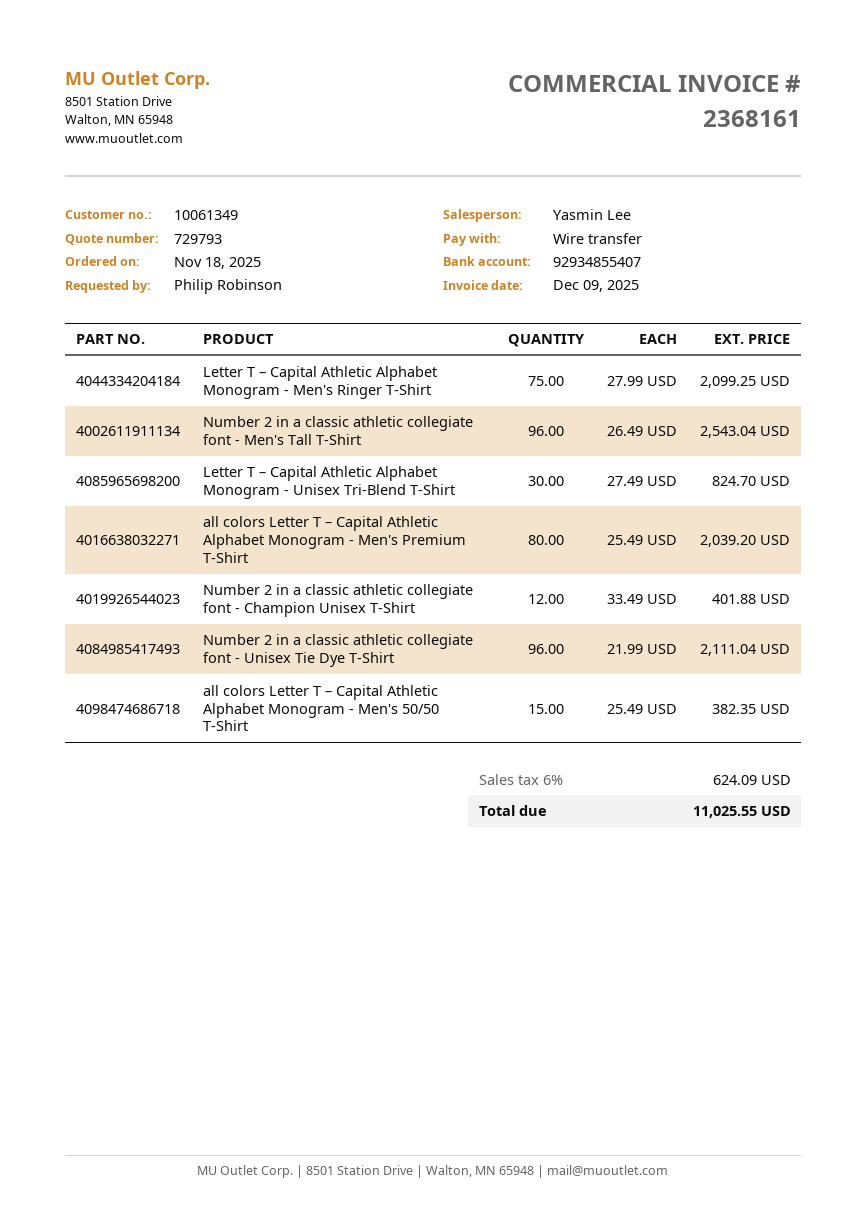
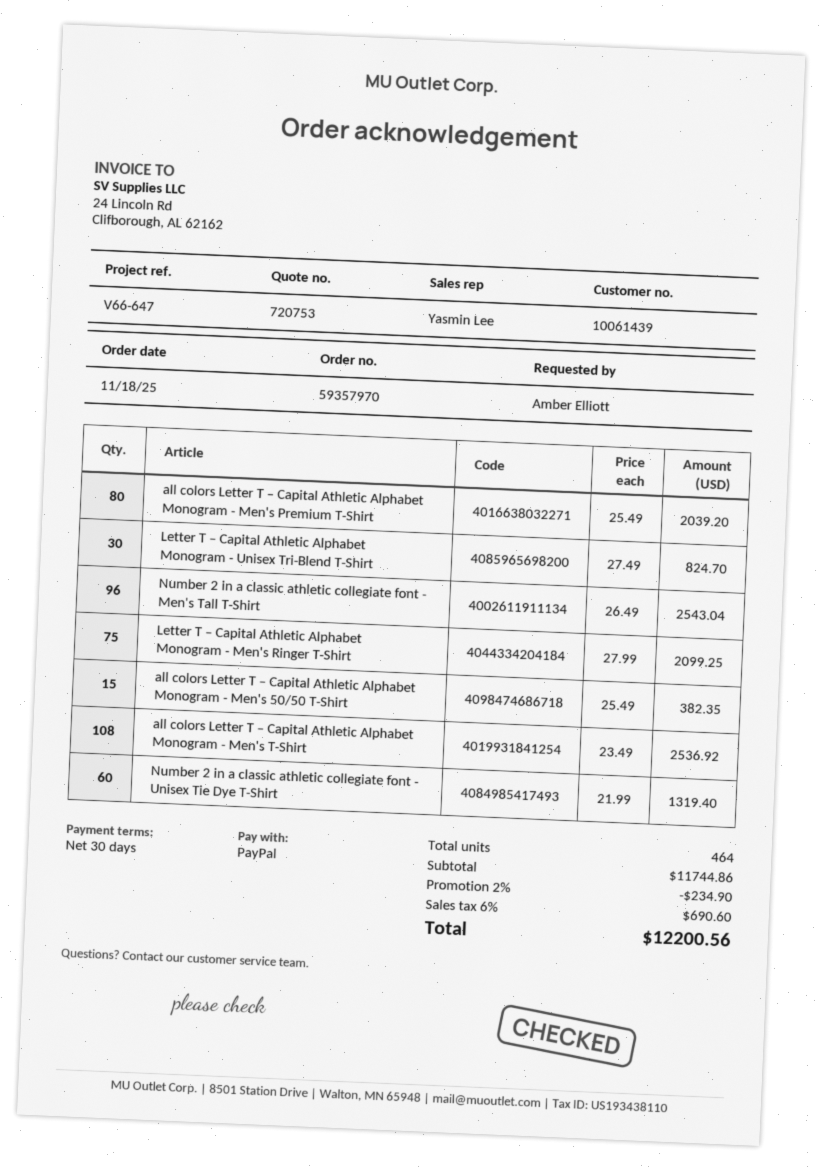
quote number: 729793 -> 720753
customer number: 10061349 -> 10061439
ordered by: Philip Robinson -> Amber Elliott
payment method: bank transfer -> PayPal
Number 2 in a classic athletic collegiate font - Champion Unisex T-Shirt: 12 x 33.49 = 401.88 -> none
Number 2 in a classic athletic collegiate font - Unisex Tie Dye T-Shirt: 96 x 21.99 = 2111.04 -> 60 x 21.99 = 1319.40
all colors Letter T – Capital Athletic Alphabet Monogram - Men's T-Shirt: none -> 108 x 23.49 = 2536.92
discount: none -> 2% = 234.90
tax: 6% = 624.09 -> 6% = 690.60
total: 11025.55 -> 12200.56

